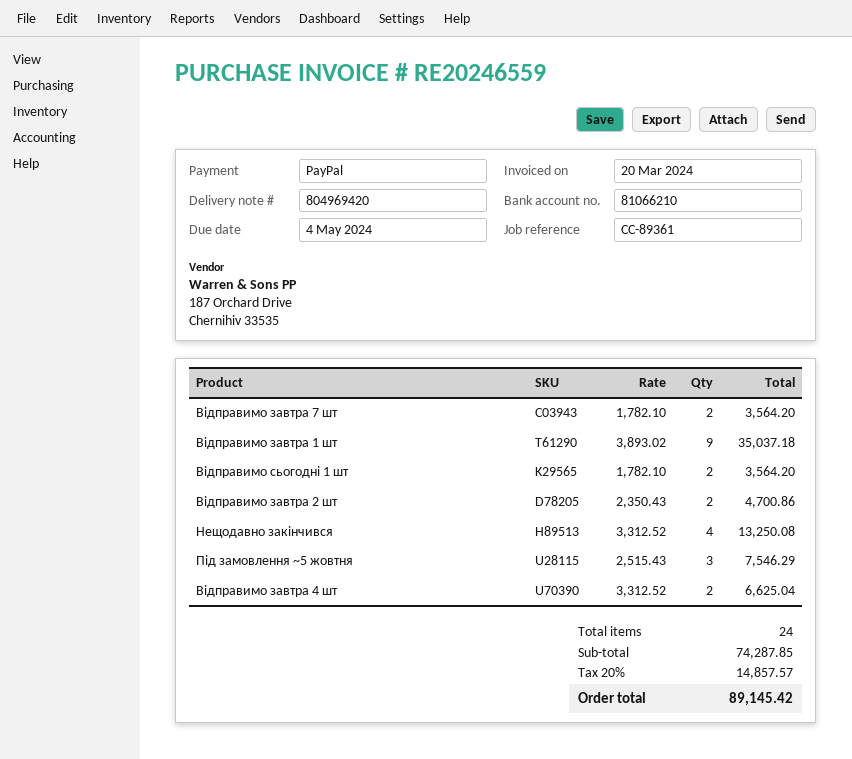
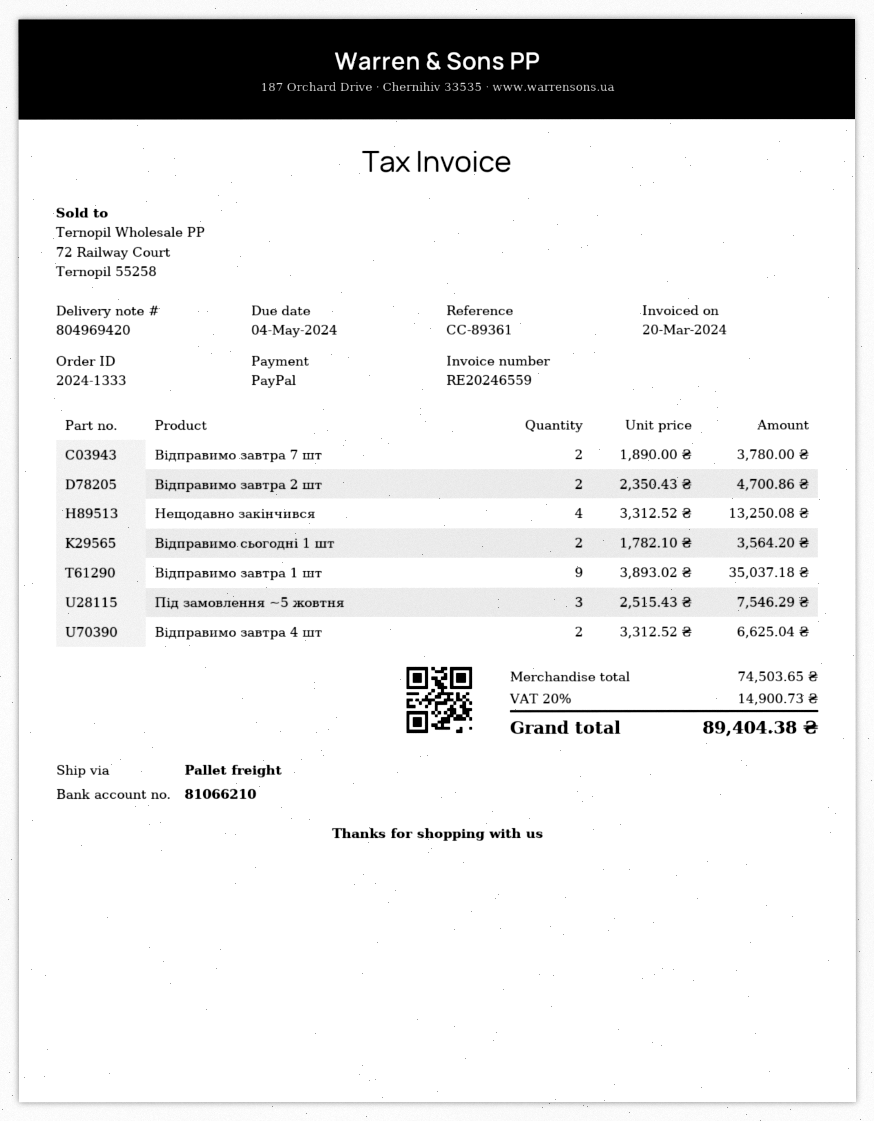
Відправимо завтра 7 шт: 2 x 1782.10 = 3564.20 -> 2 x 1890.00 = 3780.00
subtotal: 74287.85 -> 74503.65
tax: 20% = 14857.57 -> 20% = 14900.73
total: 89145.42 -> 89404.38

